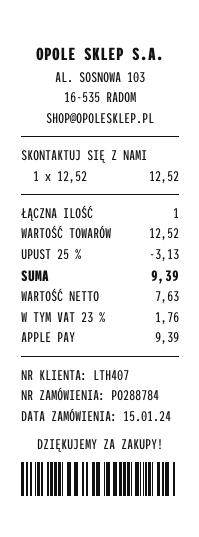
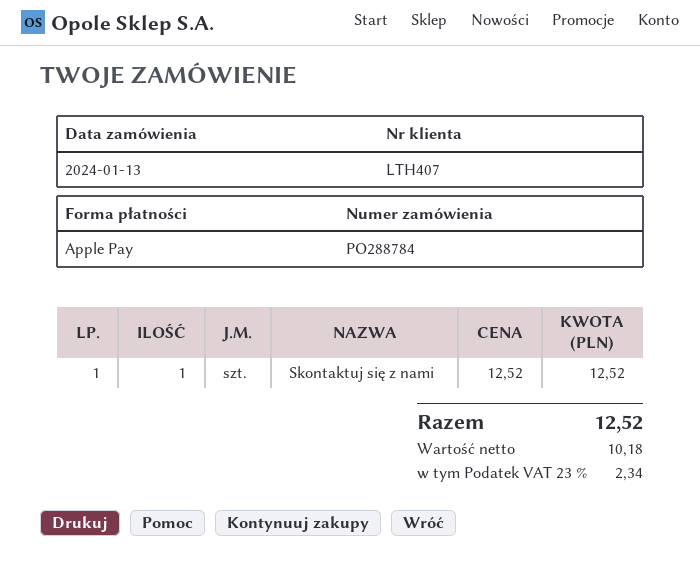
order date: 2024-01-15 -> 2024-01-13
discount: 25% = 3.13 -> none
net: 7.63 -> 10.18
tax: 23% = 1.76 -> 23% = 2.34
total: 9.39 -> 12.52

